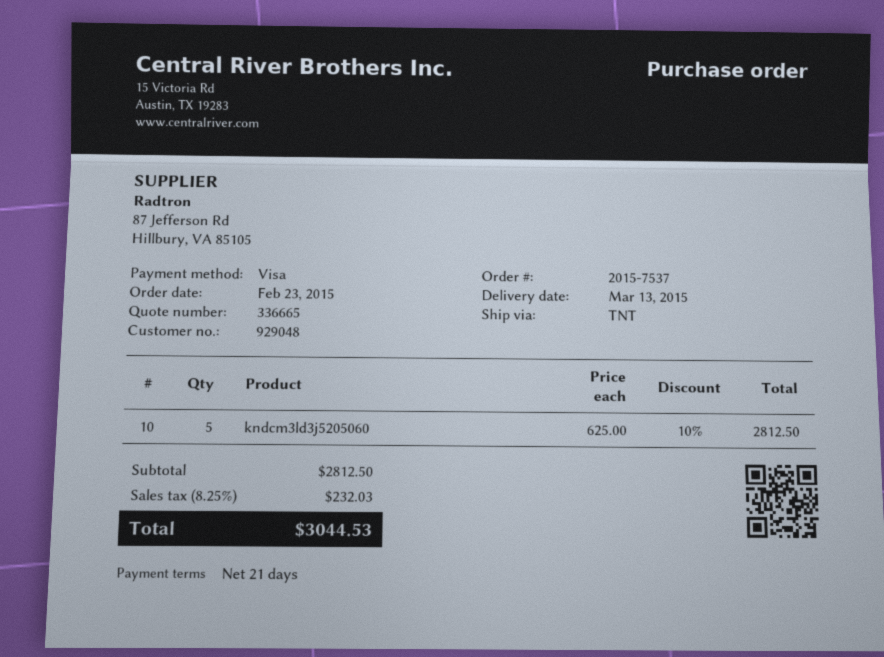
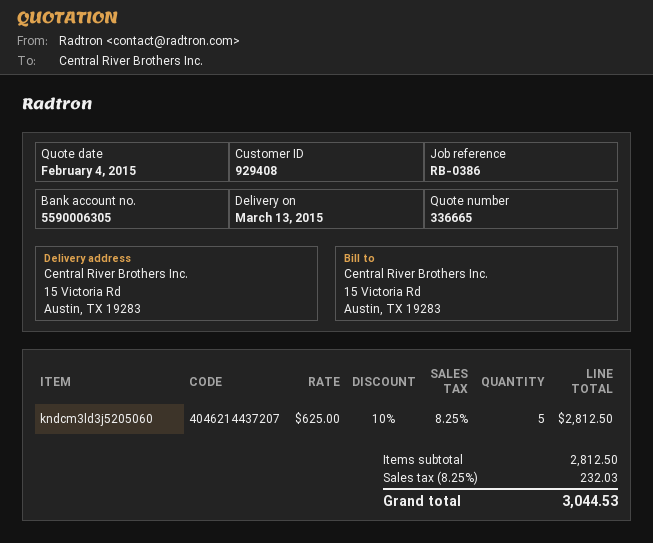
customer number: 929048 -> 929408

